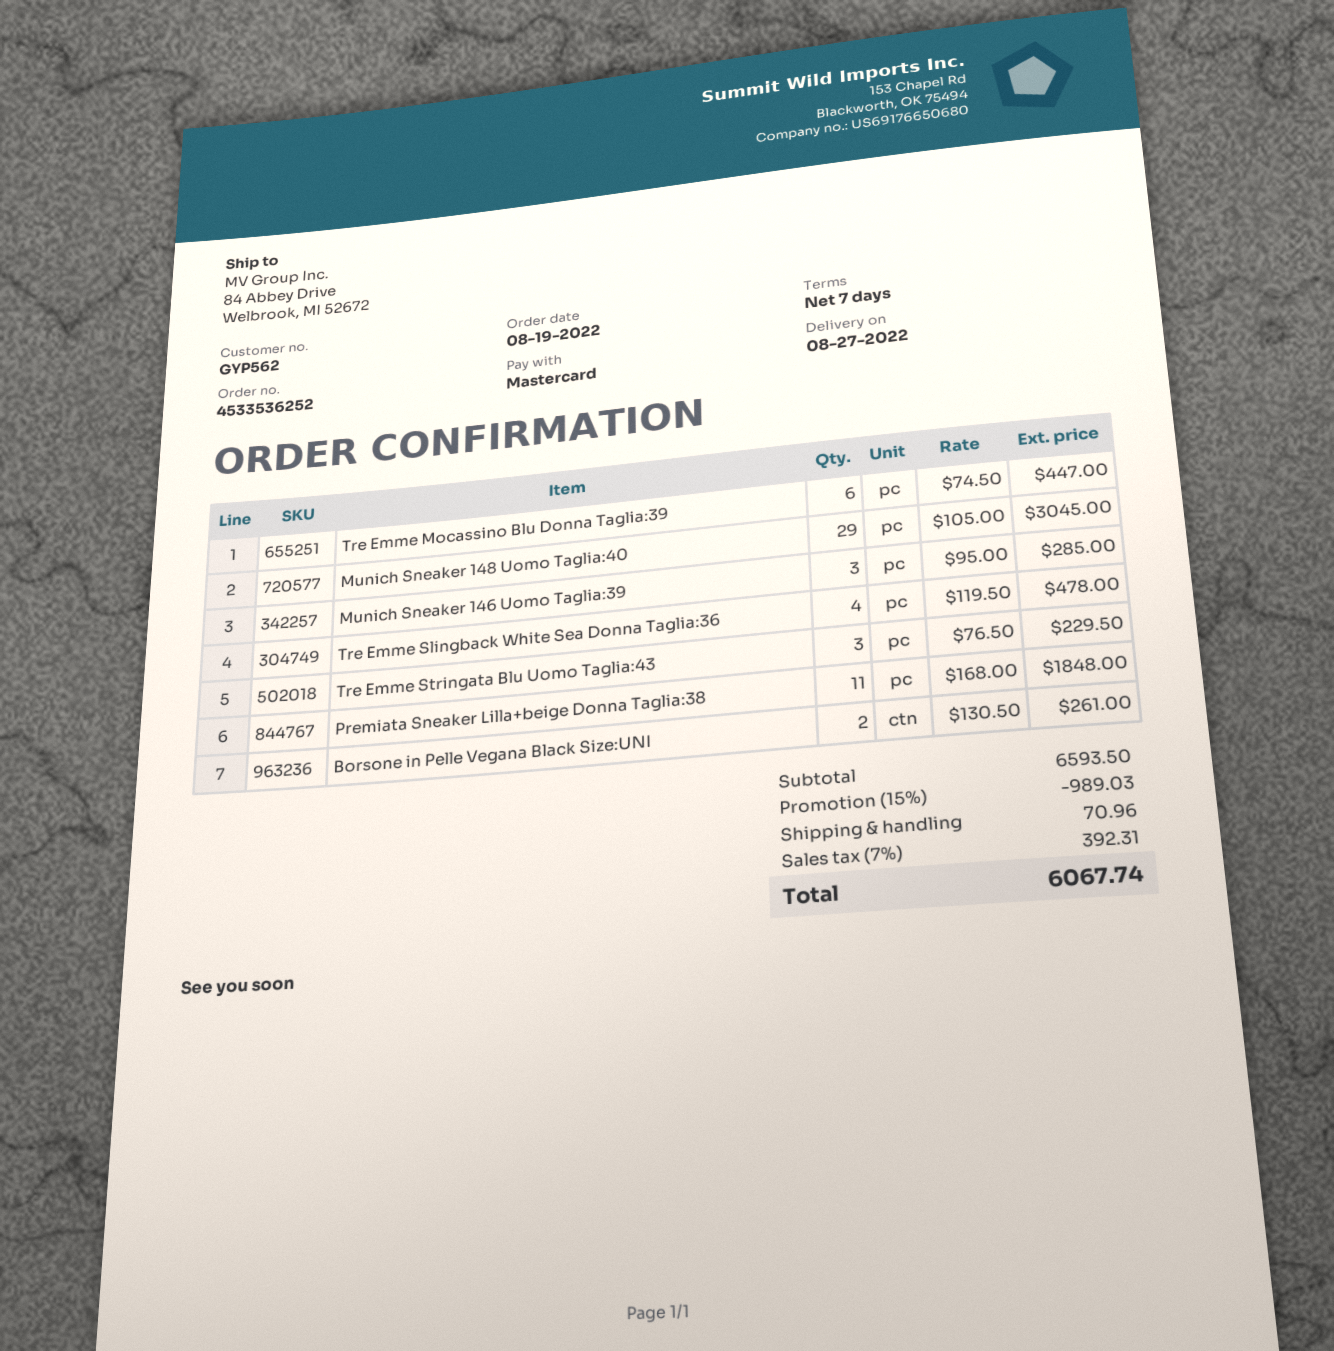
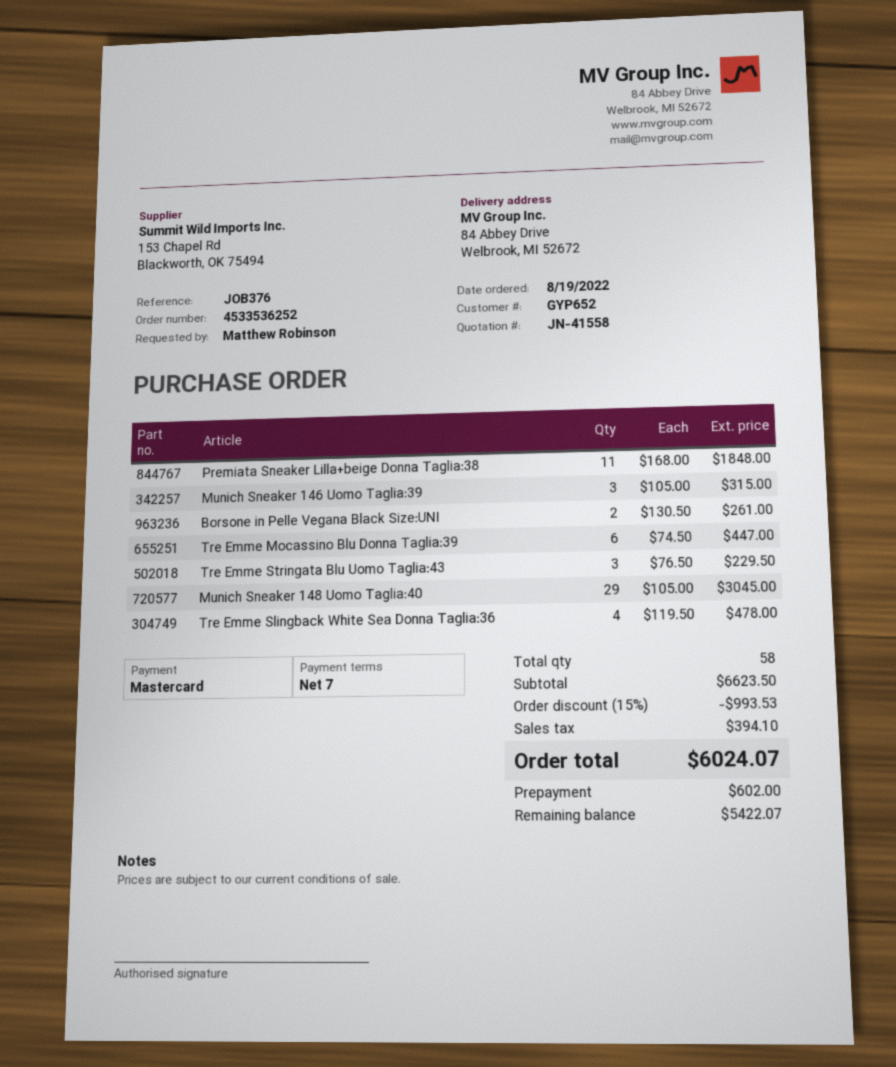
customer number: GYP562 -> GYP652
Munich Sneaker 146 Uomo Taglia:39: 3 x 95.00 = 285.00 -> 3 x 105.00 = 315.00
subtotal: 6593.50 -> 6623.50
discount: 15% = 989.03 -> 15% = 993.53
shipping: 70.96 -> none
tax: 392.31 -> 394.10
total: 6067.74 -> 6024.07

